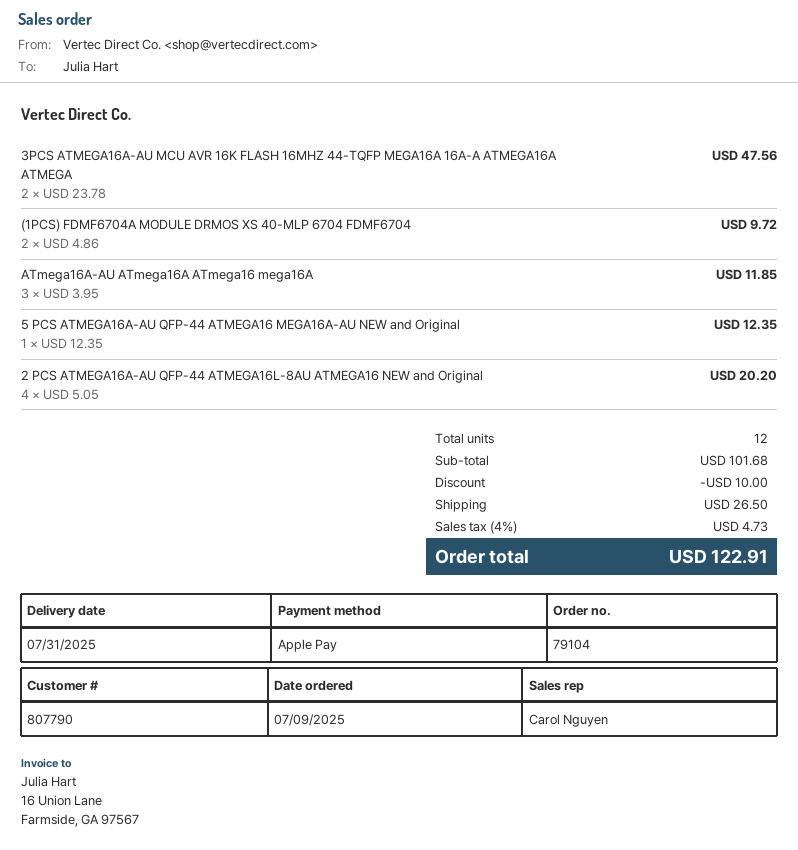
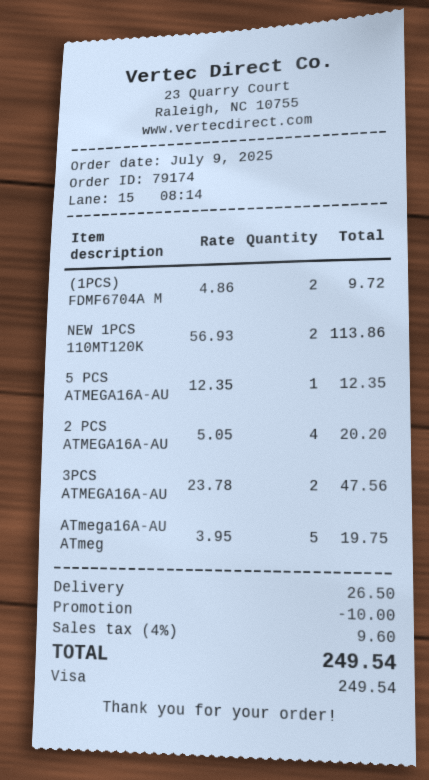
order number: 79104 -> 79174
payment method: Apple Pay -> Visa
ATmega16A-AU ATmega16A ATmega16 mega16A: 3 x 3.95 = 11.85 -> 5 x 3.95 = 19.75
NEW 1PCS 110MT120K: none -> 2 x 56.93 = 113.86
tax: 4% = 4.73 -> 4% = 9.60
total: 122.91 -> 249.54

